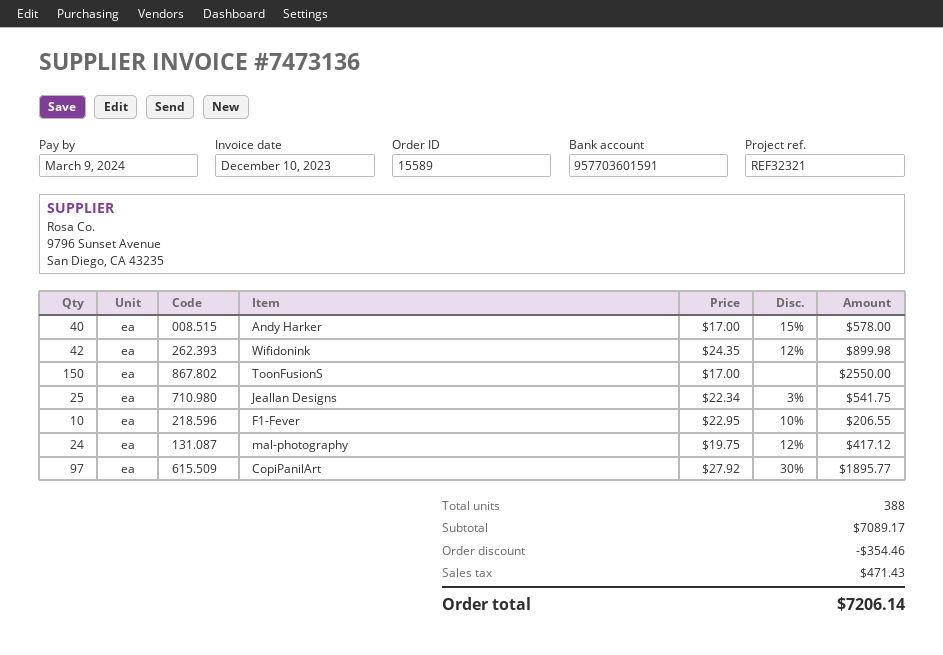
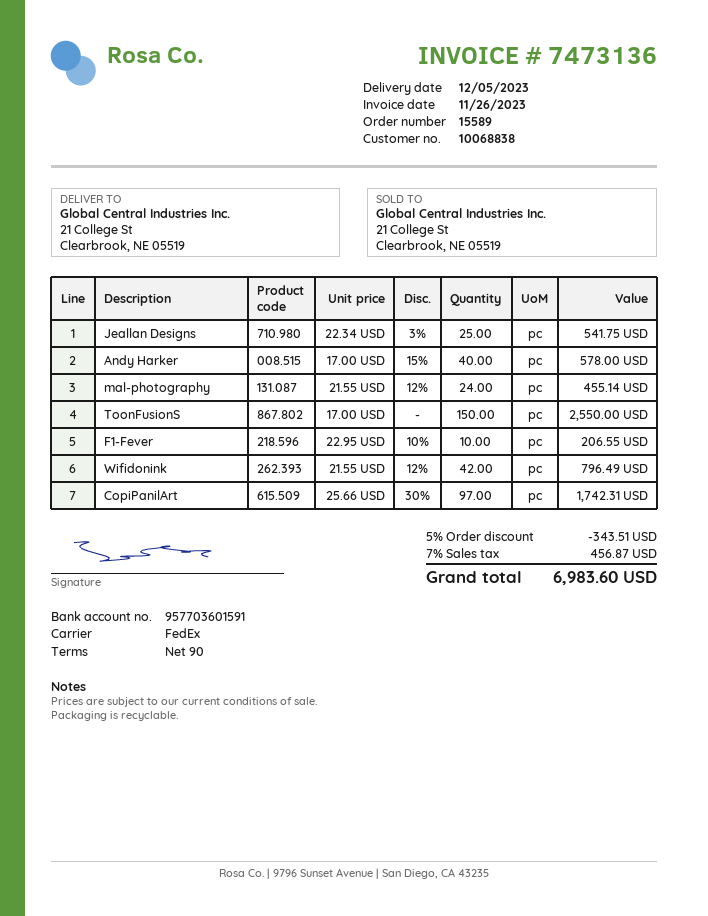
invoice date: 2023-12-10 -> 2023-11-26
Wifidonink: 42 x 24.35 - 12% = 899.98 -> 42 x 21.55 - 12% = 796.49
mal-photography: 24 x 19.75 - 12% = 417.12 -> 24 x 21.55 - 12% = 455.14
CopiPanilArt: 97 x 27.92 - 30% = 1895.77 -> 97 x 25.66 - 30% = 1742.31
discount: 354.46 -> 343.51
tax: 471.43 -> 456.87
total: 7206.14 -> 6983.60

